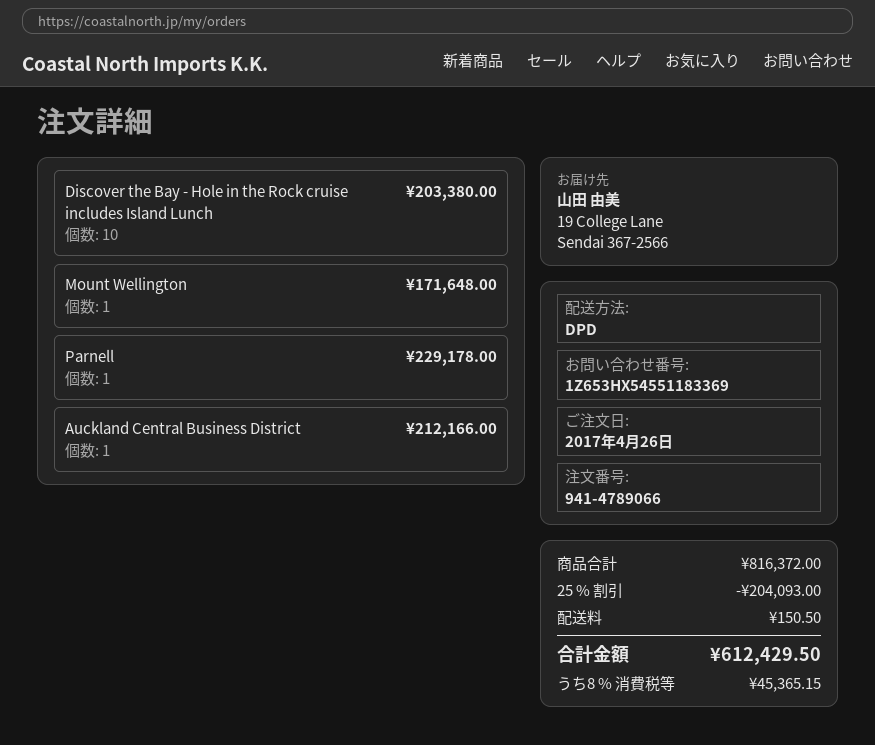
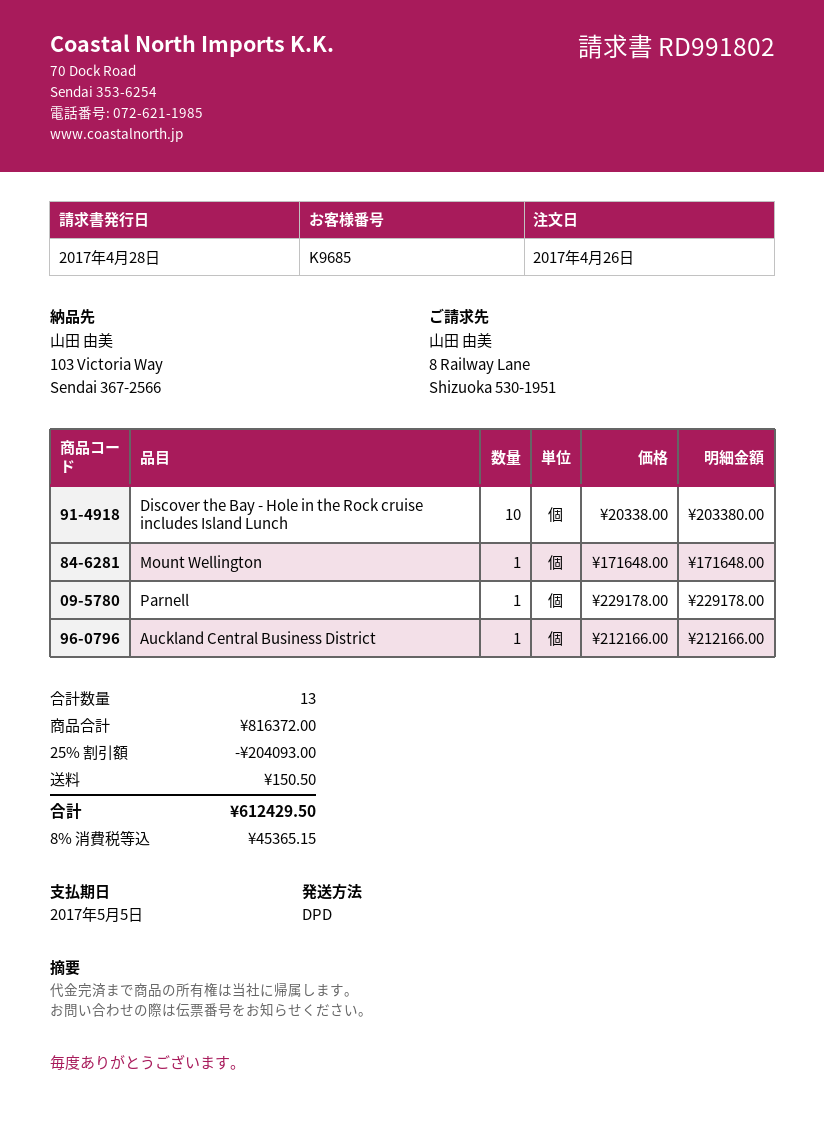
ship to: 19 College Lane, Sendai 367-2566 -> 103 Victoria Way, Sendai 367-2566

